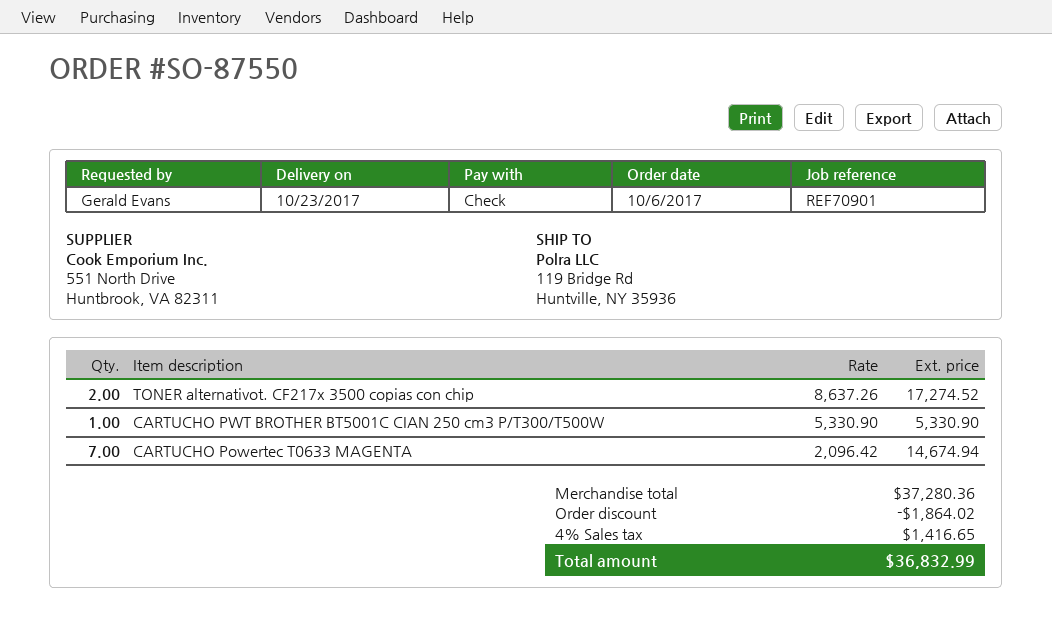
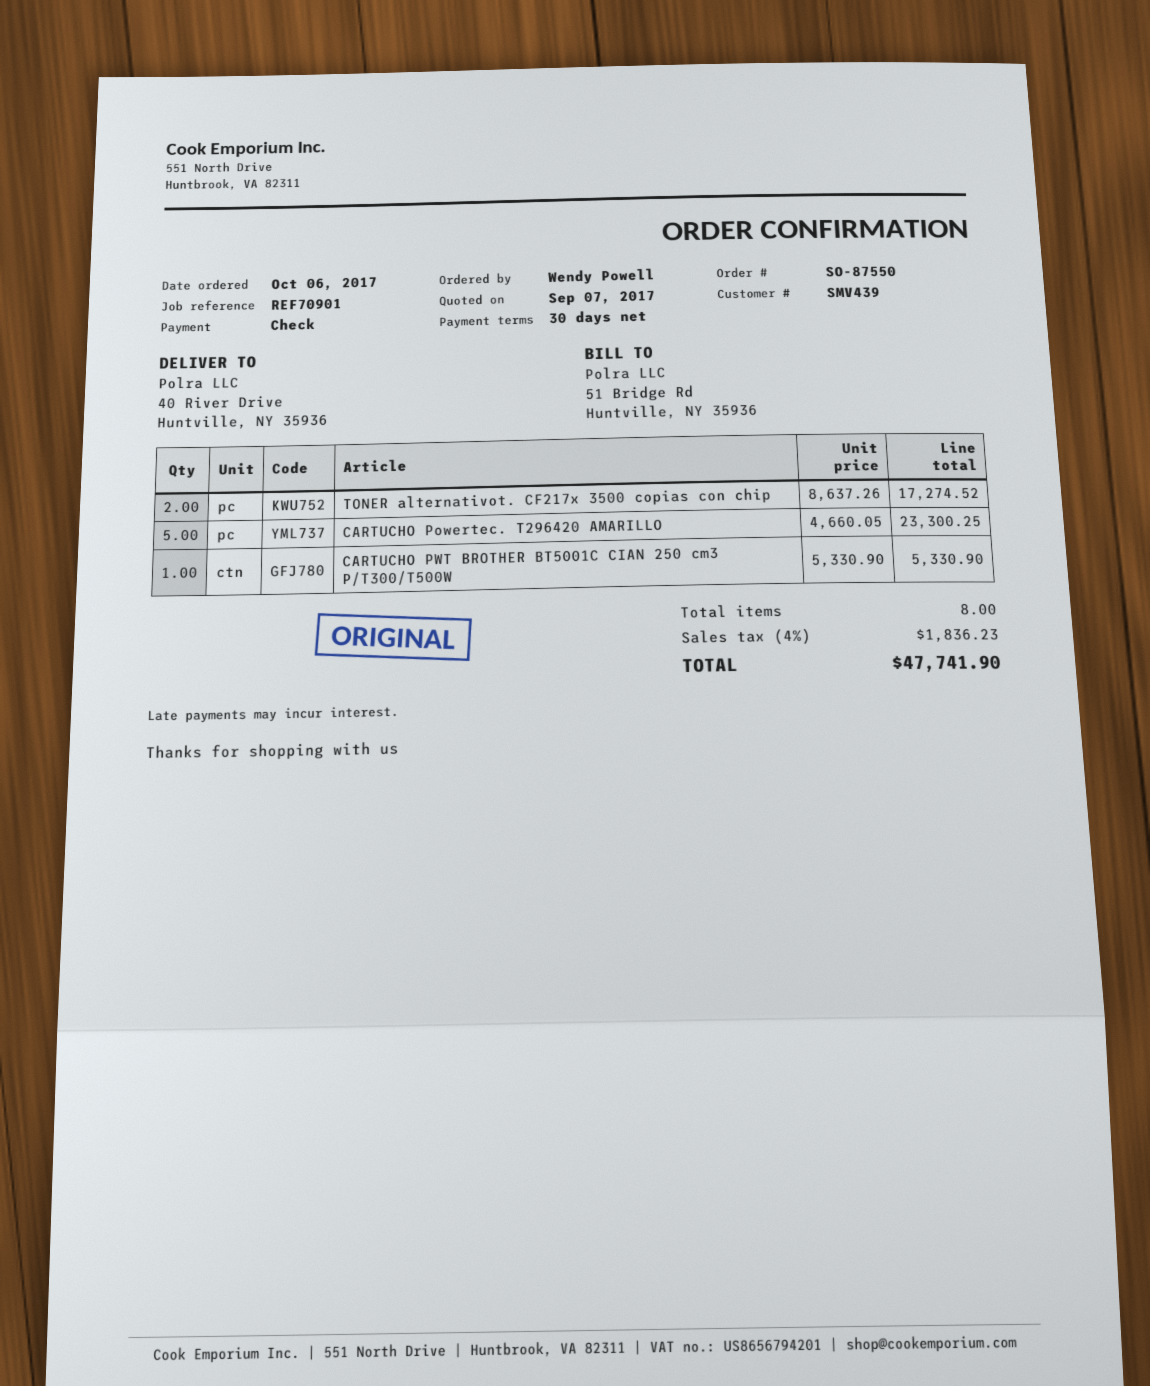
ordered by: Gerald Evans -> Wendy Powell
ship to: 119 Bridge Rd, Huntville, NY 35936 -> 40 River Drive, Huntville, NY 35936
CARTUCHO Powertec T0633 MAGENTA: 7 x 2096.42 = 14674.94 -> none
CARTUCHO Powertec. T296420 AMARILLO: none -> 5 x 4660.05 = 23300.25
discount: 1864.02 -> none
tax: 4% = 1416.65 -> 4% = 1836.23
total: 36832.99 -> 47741.90

